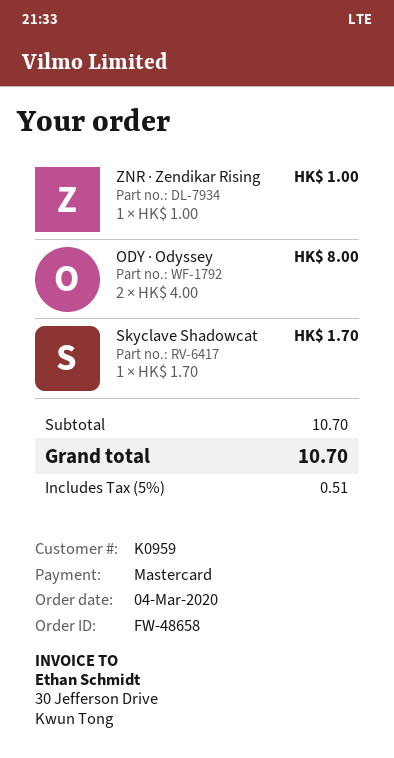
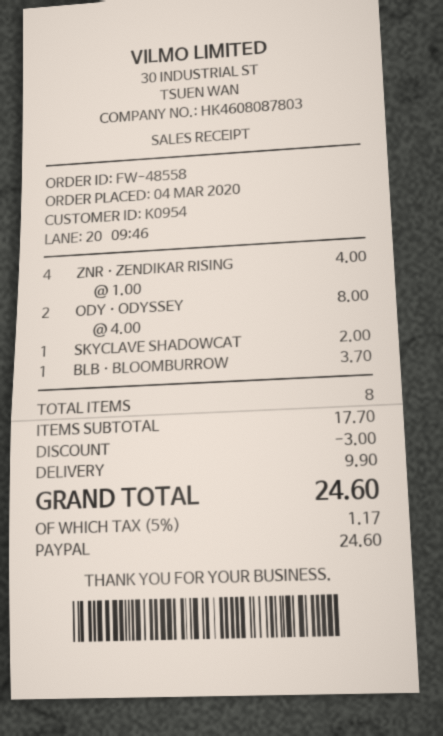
order number: FW-48658 -> FW-48558
customer number: K0959 -> K0954
payment method: Mastercard -> PayPal
ZNR · Zendikar Rising: 1 x 1.00 = 1.00 -> 4 x 1.00 = 4.00
Skyclave Shadowcat: 1 x 1.70 = 1.70 -> 1 x 2.00 = 2.00
BLB · BLOOMBURROW: none -> 1 x 3.70 = 3.70
subtotal: 10.70 -> 17.70
discount: none -> 3.00
shipping: none -> 9.90
tax: 5% = 0.51 -> 5% = 1.17
total: 10.70 -> 24.60

